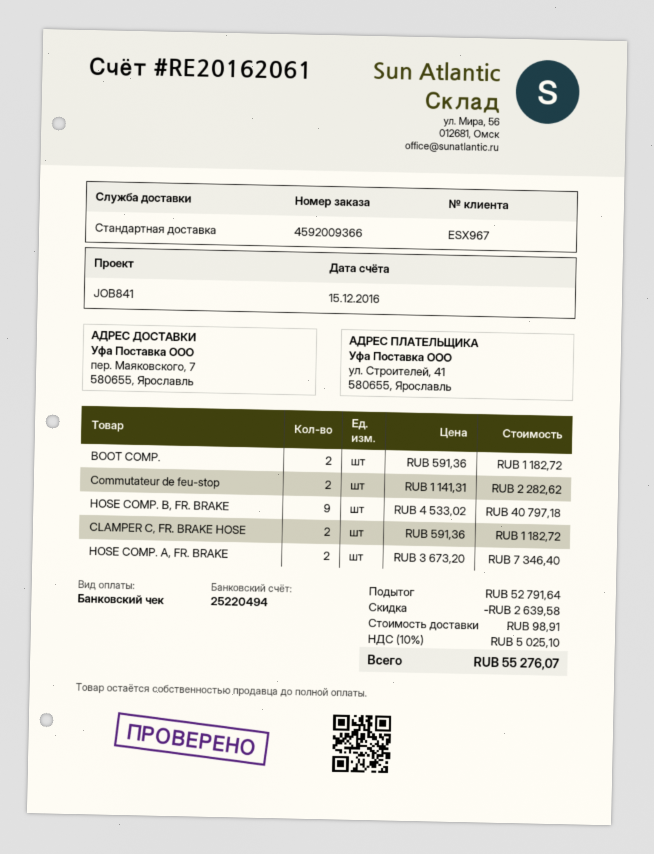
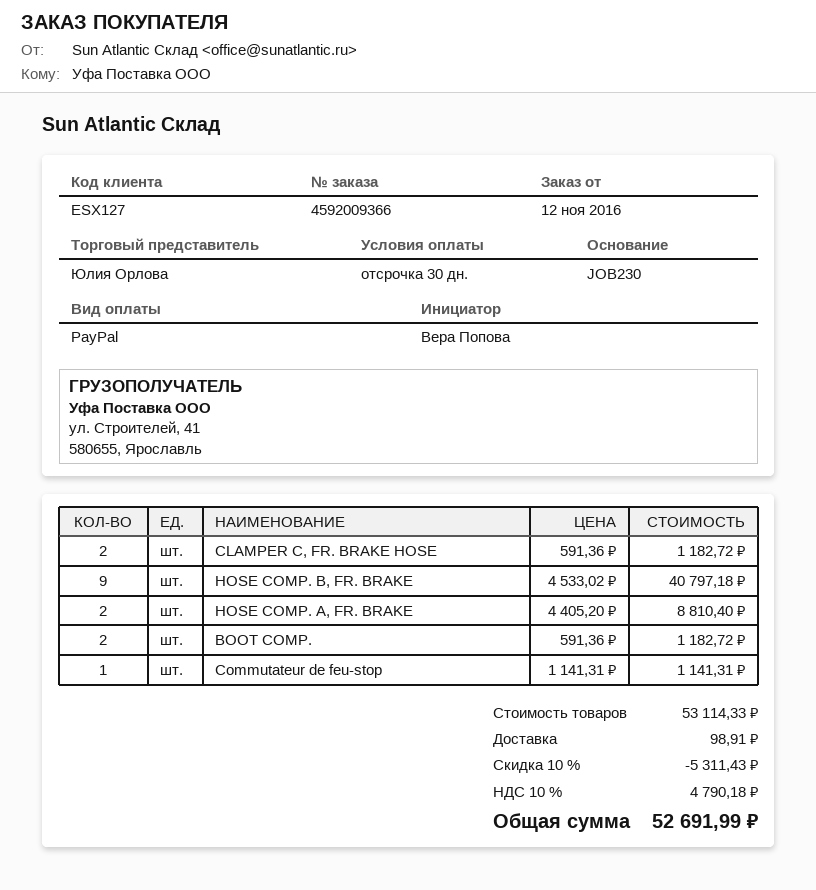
customer number: ESX967 -> ESX127
reference: JOB841 -> JOB230
payment method: cheque -> PayPal
ship to: пер. Маяковского, 7, 580655, Ярославль -> ул. Строителей, 41, 580655, Ярославль
Commutateur de feu-stop: 2 x 1141.31 = 2282.62 -> 1 x 1141.31 = 1141.31
HOSE COMP. A, FR. BRAKE: 2 x 3673.20 = 7346.40 -> 2 x 4405.20 = 8810.40
subtotal: 52791.64 -> 53114.33
discount: 2639.58 -> 5311.43
tax: 10% = 5025.10 -> 10% = 4790.18
total: 55276.07 -> 52691.99

